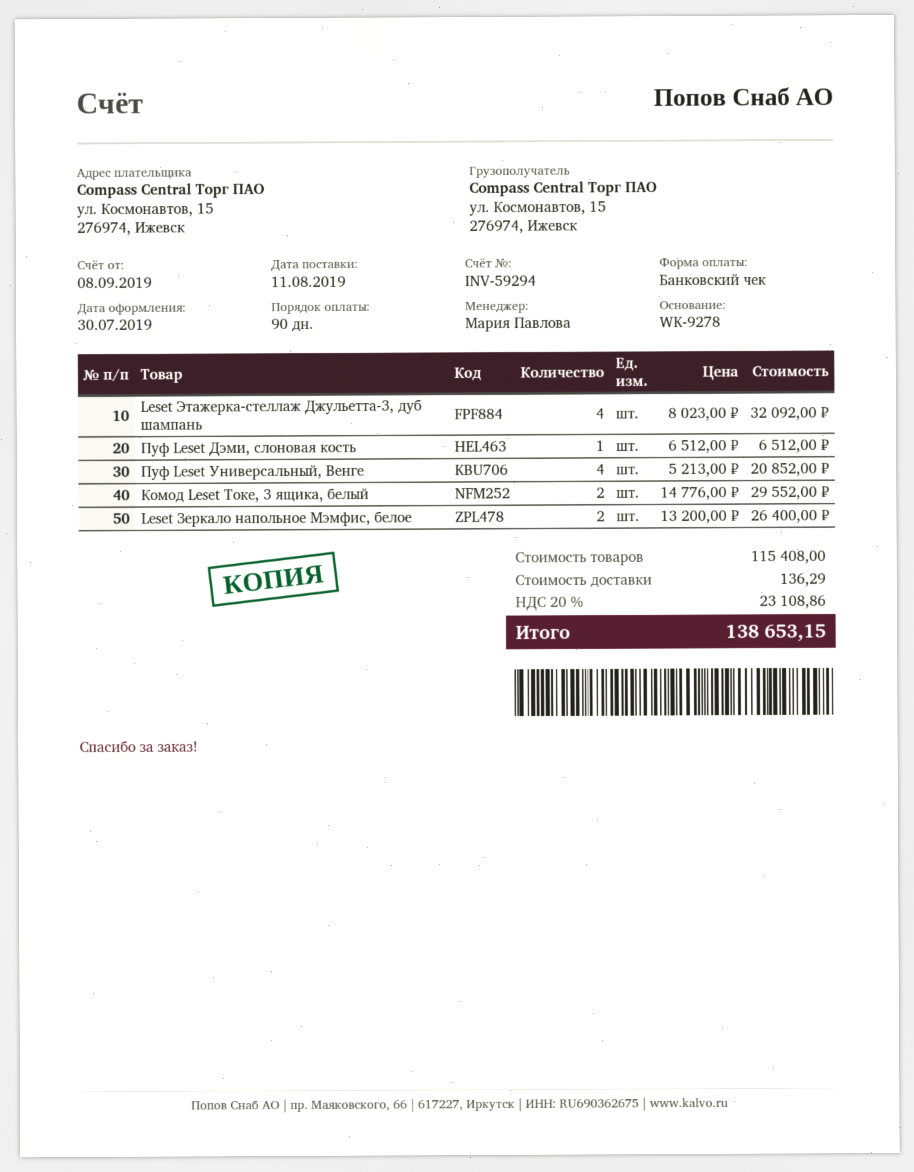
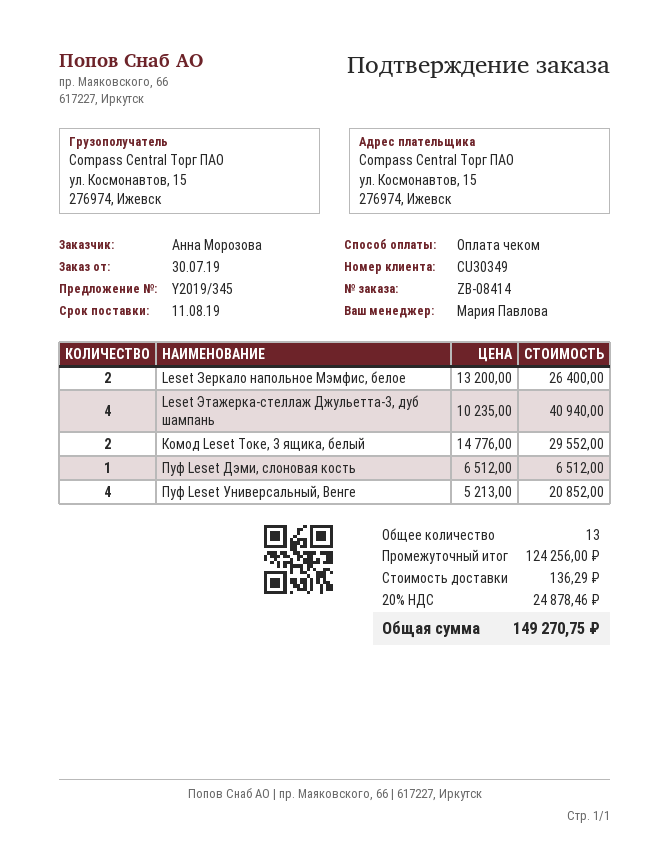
Leset Этажерка-стеллаж Джульетта-3, дуб шампань: 4 x 8023.00 = 32092.00 -> 4 x 10235.00 = 40940.00
subtotal: 115408.00 -> 124256.00
tax: 20% = 23108.86 -> 20% = 24878.46
total: 138653.15 -> 149270.75

